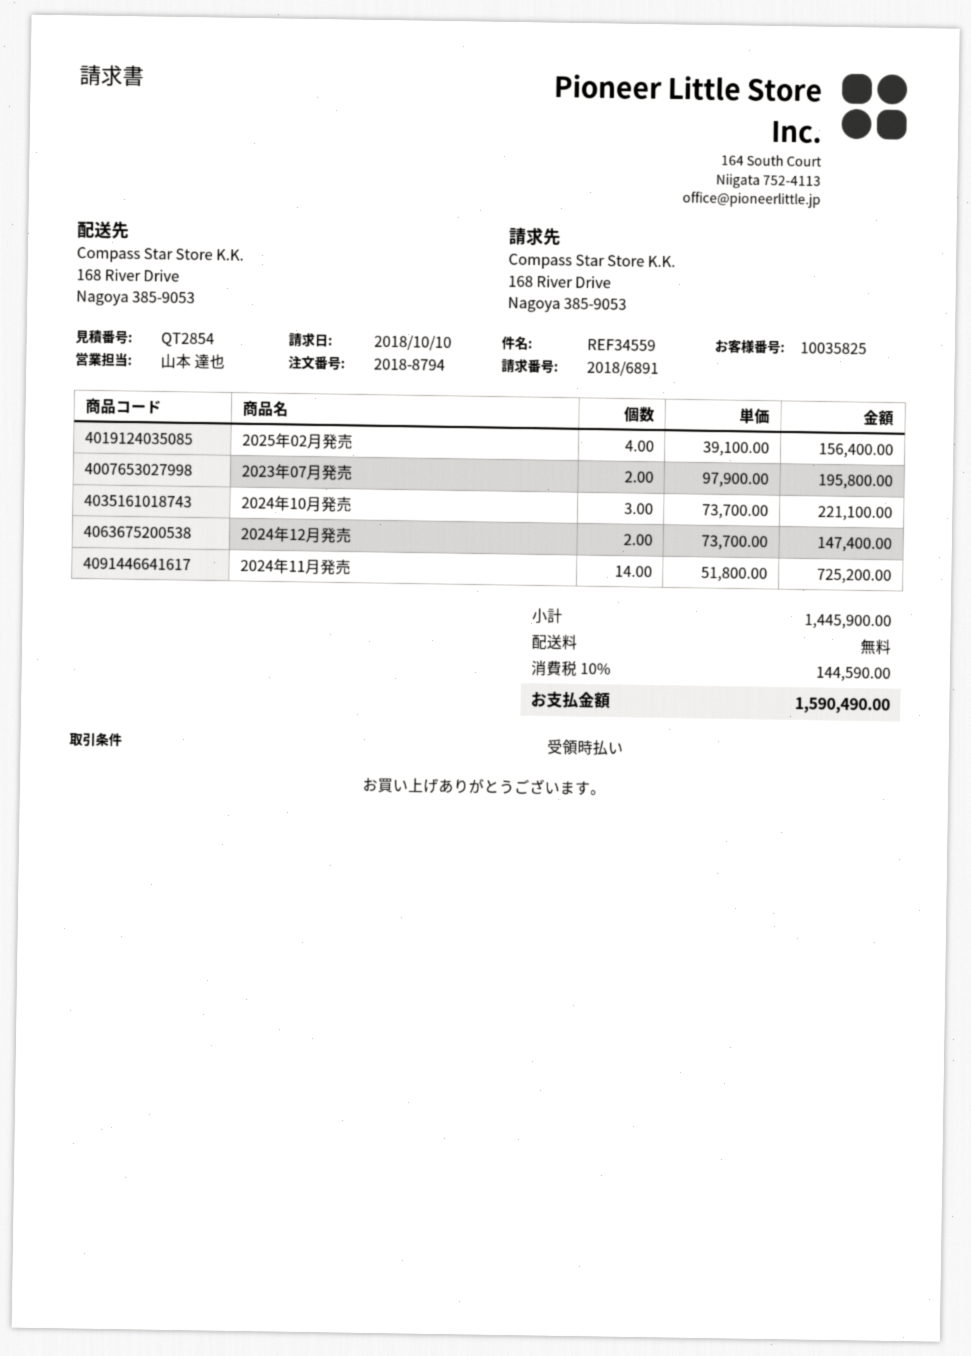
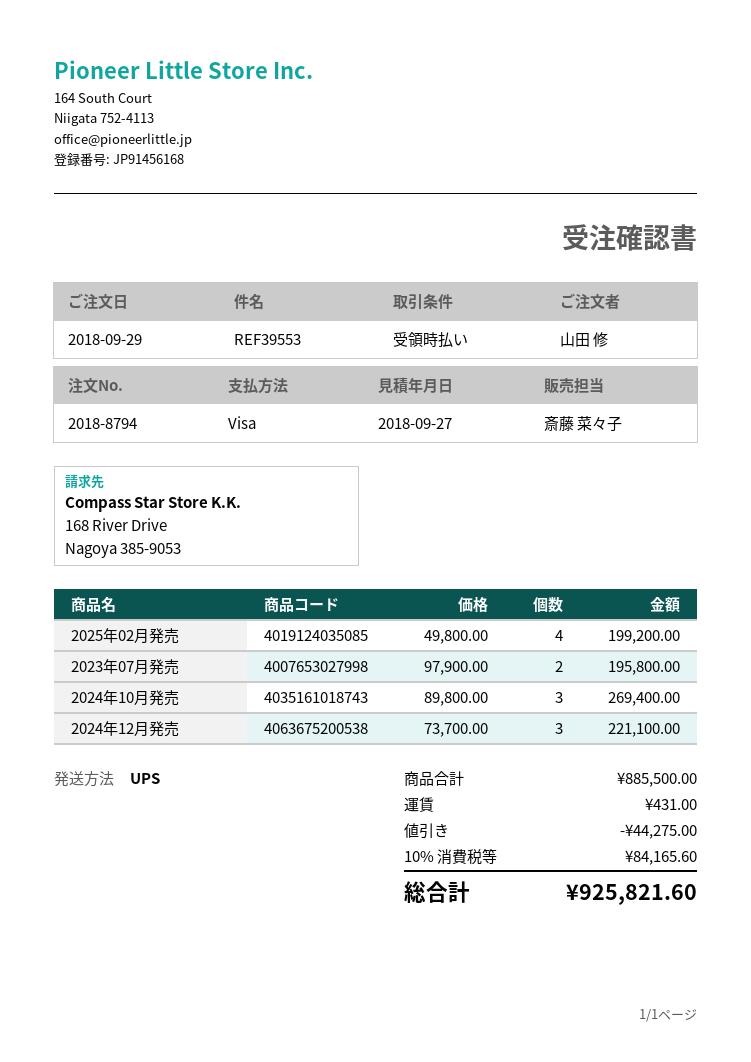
reference: REF34559 -> REF39553
sales rep: 山本 達也 -> 斎藤 菜々子
2025年02月発売: 4 x 39100.00 = 156400.00 -> 4 x 49800.00 = 199200.00
2024年10月発売: 3 x 73700.00 = 221100.00 -> 3 x 89800.00 = 269400.00
2024年12月発売: 2 x 73700.00 = 147400.00 -> 3 x 73700.00 = 221100.00
2024年11月発売: 14 x 51800.00 = 725200.00 -> none
subtotal: 1445900.00 -> 885500.00
discount: none -> 44275.00
shipping: 0.00 -> 431.00
tax: 10% = 144590.00 -> 10% = 84165.60
total: 1590490.00 -> 925821.60

